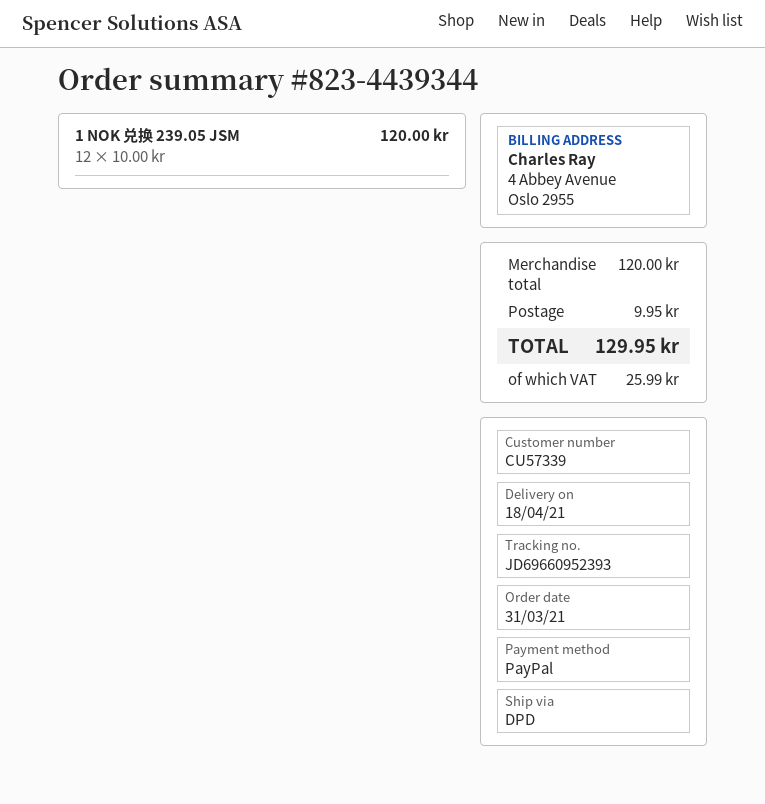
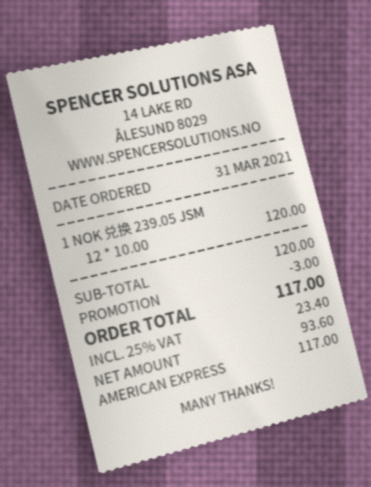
payment method: PayPal -> American Express
discount: none -> 3.00
shipping: 9.95 -> none
tax: 25.99 -> 23.40
total: 129.95 -> 117.00

